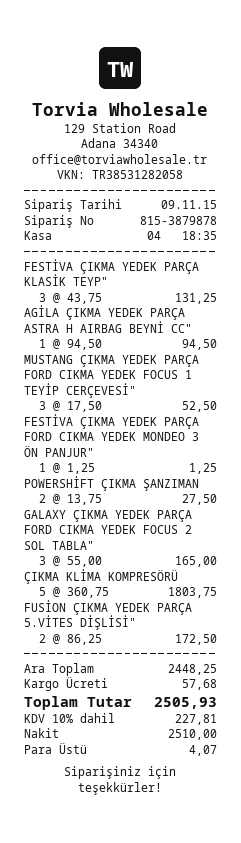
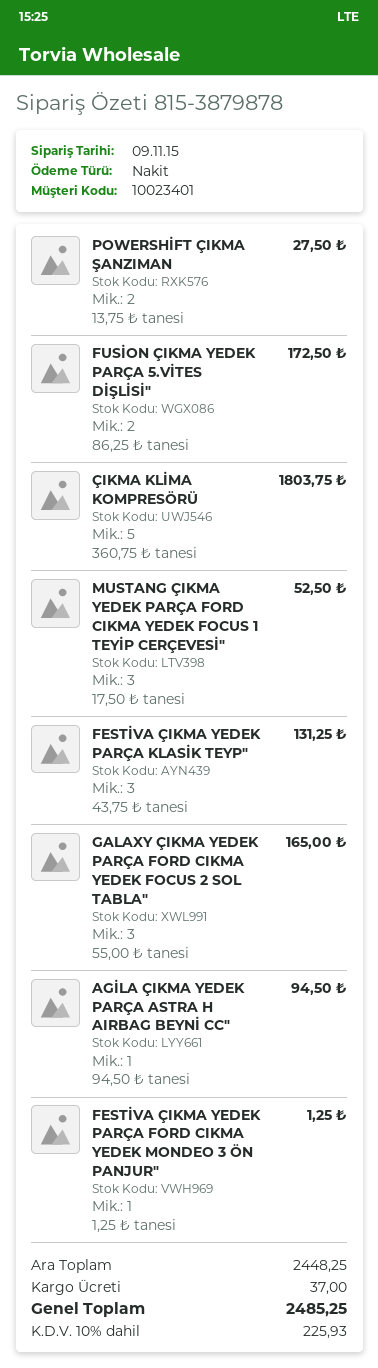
shipping: 57.68 -> 37.00
tax: 10% = 227.81 -> 10% = 225.93
total: 2505.93 -> 2485.25

